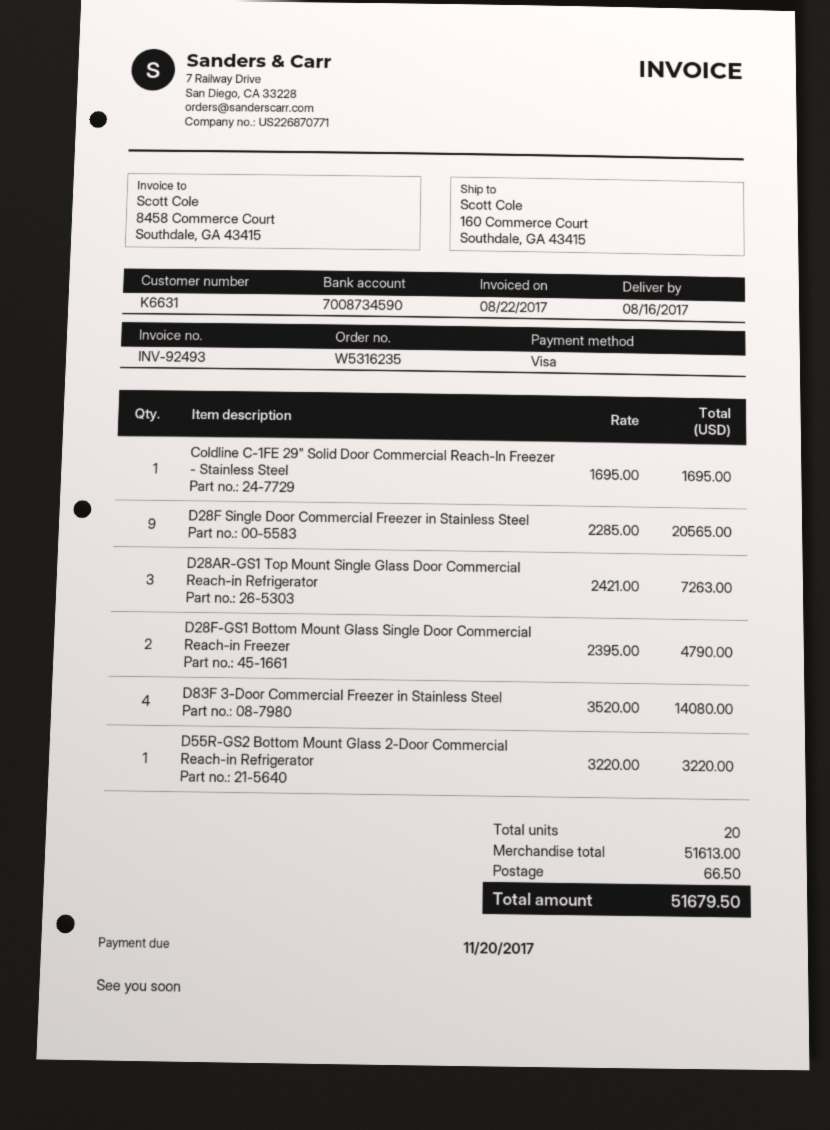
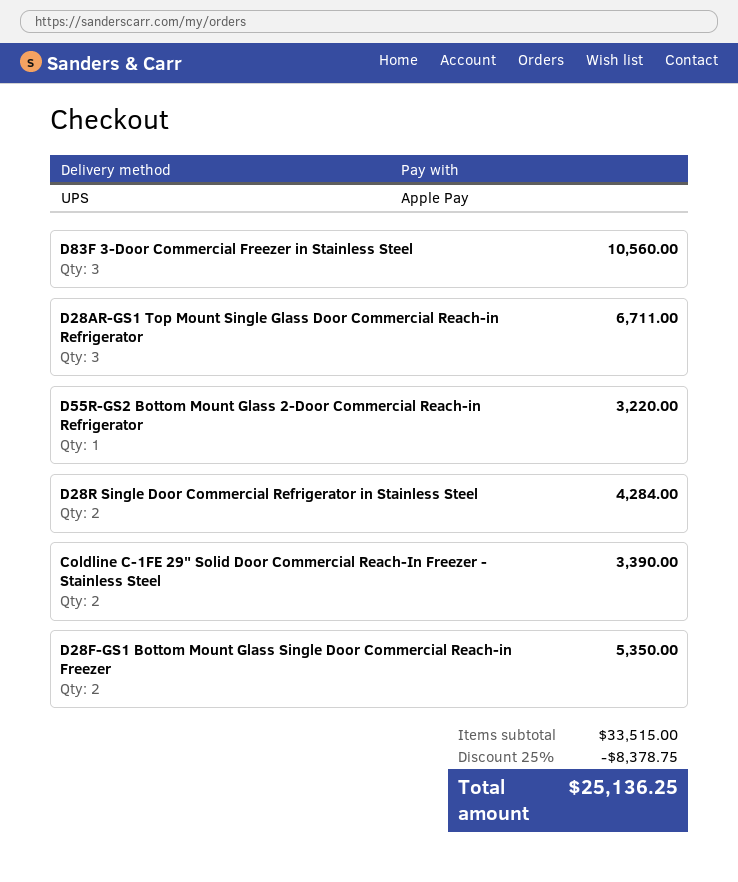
payment method: Visa -> Apple Pay
Coldline C-1FE 29" Solid Door Commercial Reach-In Freezer - Stainless Steel: 1 for 1695.00 -> 2 for 3390.00
D28F Single Door Commercial Freezer in Stainless Steel: 9 for 20565.00 -> none
D28AR-GS1 Top Mount Single Glass Door Commercial Reach-in Refrigerator: 3 for 7263.00 -> 3 for 6711.00
D28F-GS1 Bottom Mount Glass Single Door Commercial Reach-in Freezer: 2 for 4790.00 -> 2 for 5350.00
D83F 3-Door Commercial Freezer in Stainless Steel: 4 for 14080.00 -> 3 for 10560.00
D28R Single Door Commercial Refrigerator in Stainless Steel: none -> 2 for 4284.00
subtotal: 51613.00 -> 33515.00
discount: none -> 25% = 8378.75
shipping: 66.50 -> none
total: 51679.50 -> 25136.25

